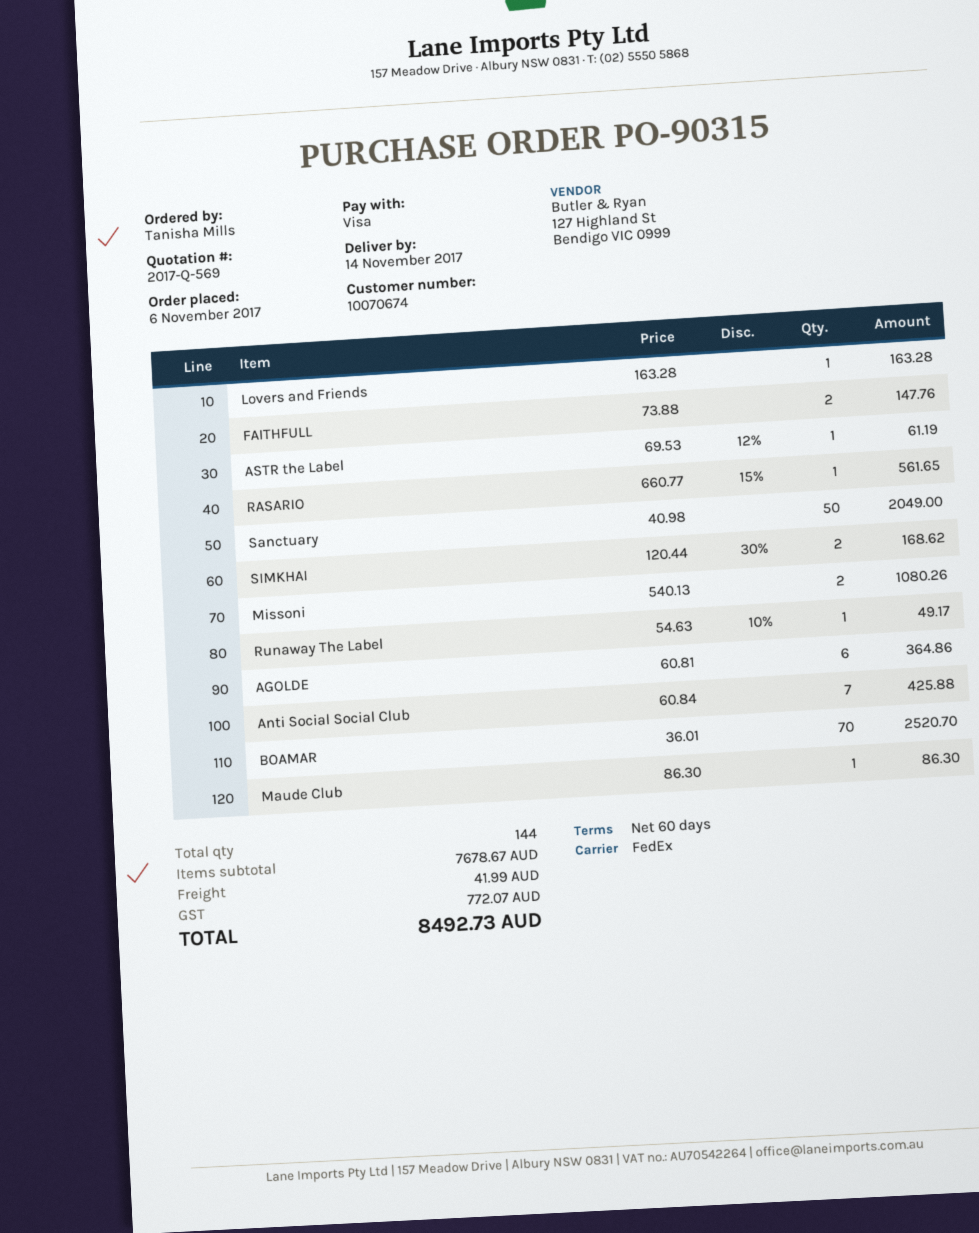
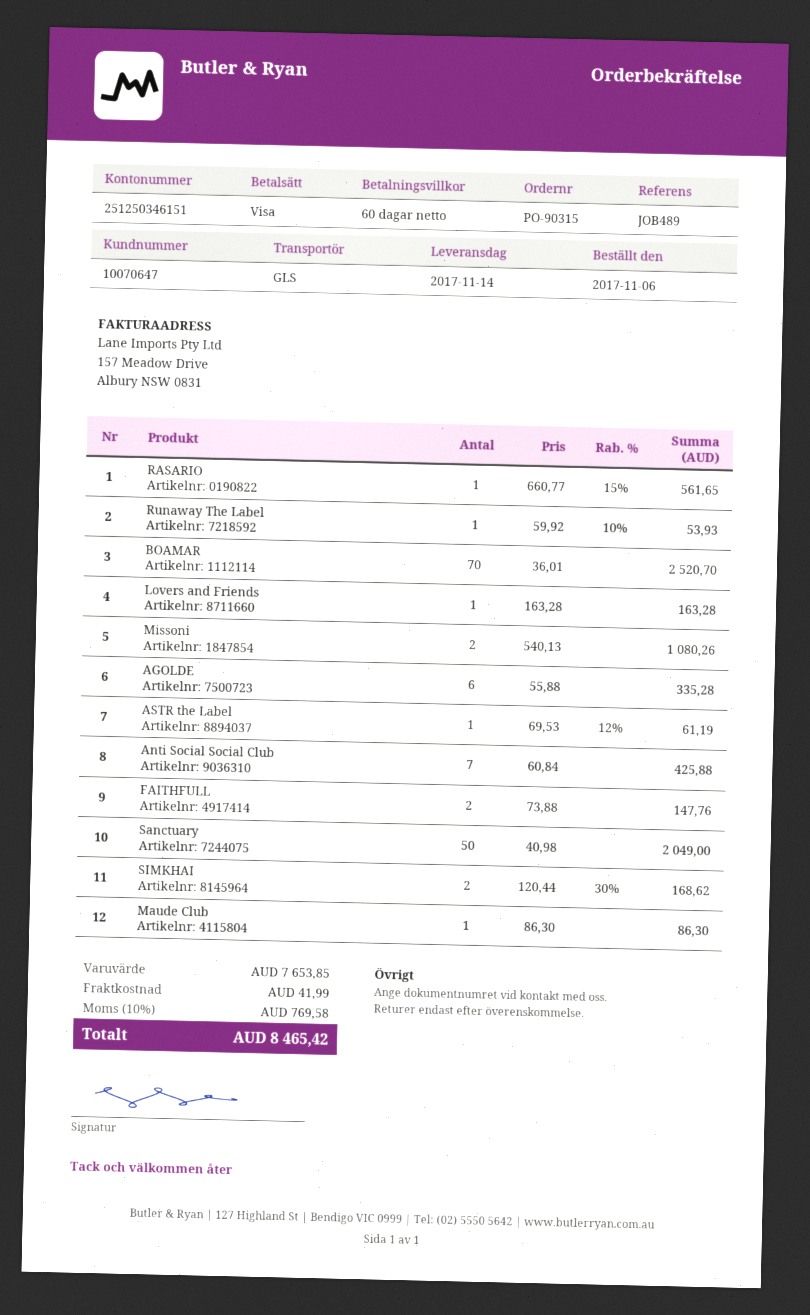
customer number: 10070674 -> 10070647
shipping method: FedEx -> GLS
Runaway The Label: 1 x 54.63 - 10% = 49.17 -> 1 x 59.92 - 10% = 53.93
AGOLDE: 6 x 60.81 = 364.86 -> 6 x 55.88 = 335.28
subtotal: 7678.67 -> 7653.85
tax: 772.07 -> 769.58
total: 8492.73 -> 8465.42

